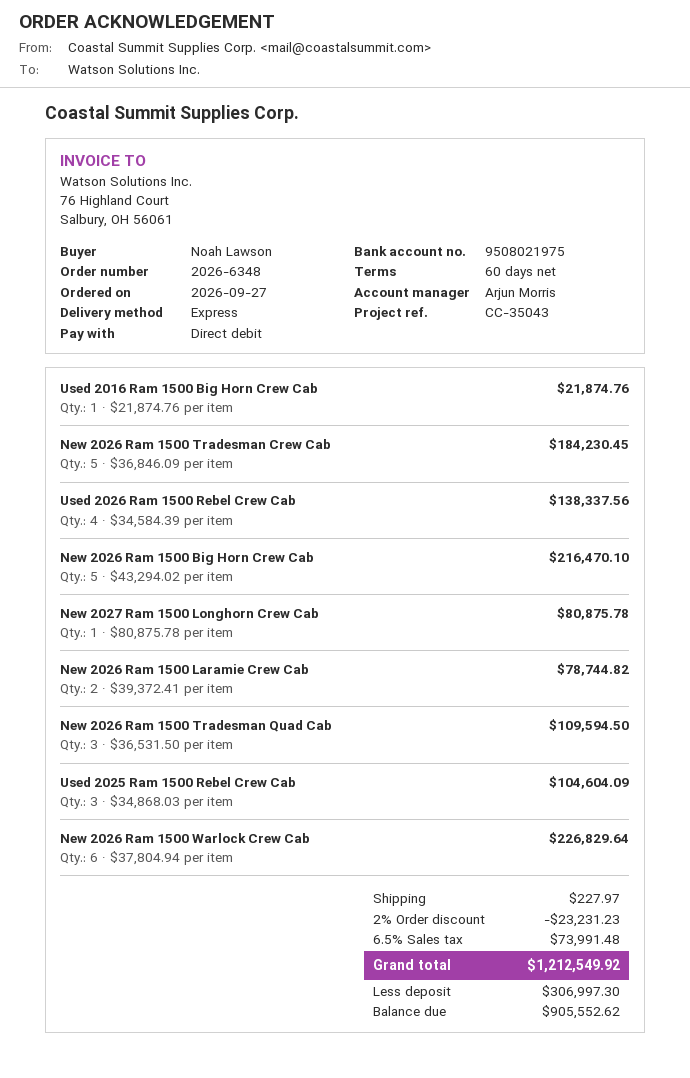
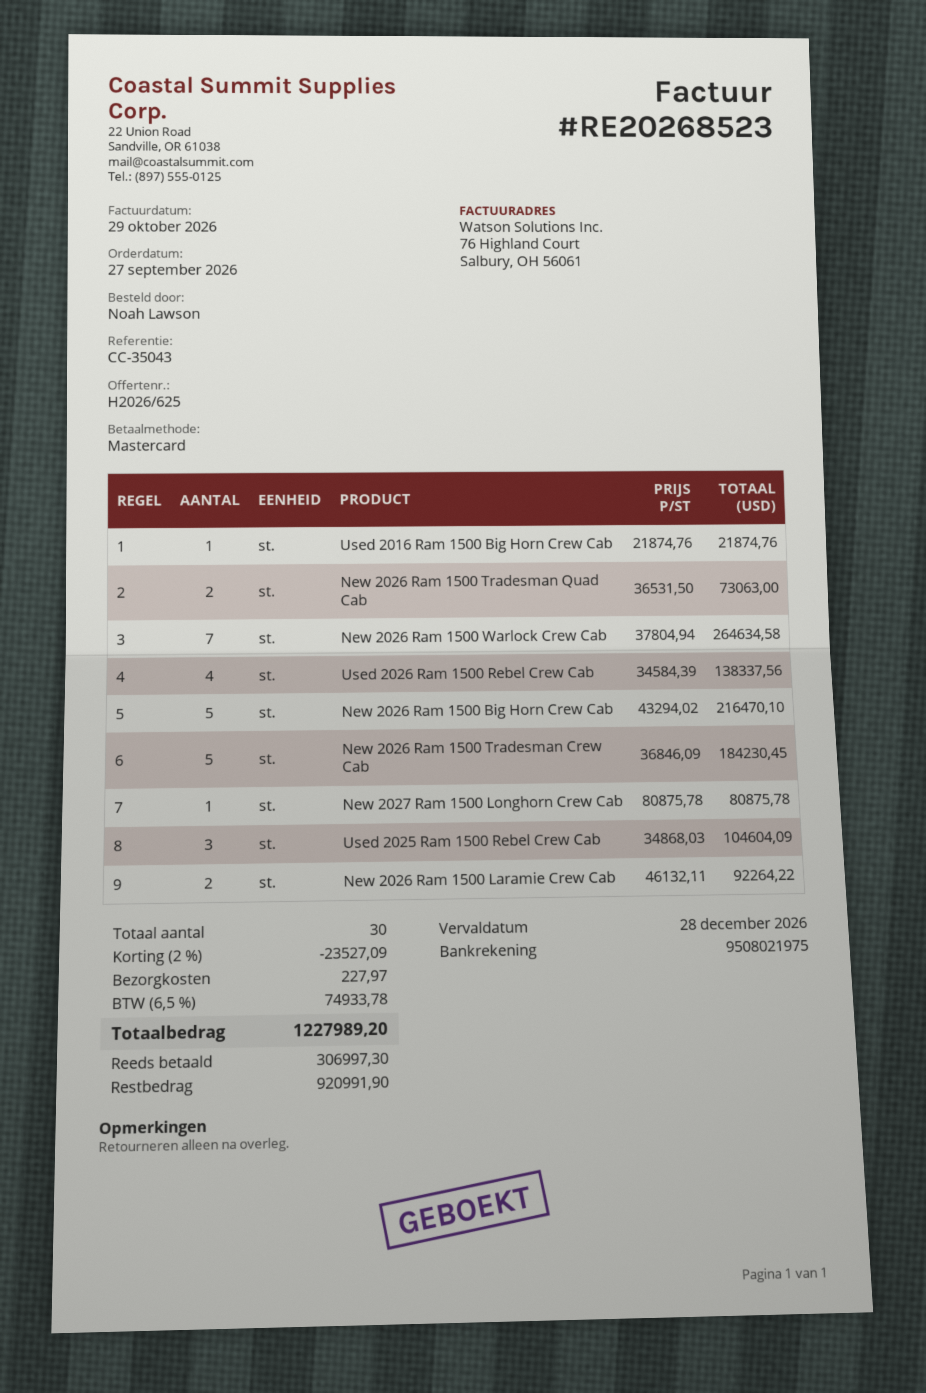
payment method: direct debit -> Mastercard
New 2026 Ram 1500 Laramie Crew Cab: 2 x 39372.41 = 78744.82 -> 2 x 46132.11 = 92264.22
New 2026 Ram 1500 Tradesman Quad Cab: 3 x 36531.50 = 109594.50 -> 2 x 36531.50 = 73063.00
New 2026 Ram 1500 Warlock Crew Cab: 6 x 37804.94 = 226829.64 -> 7 x 37804.94 = 264634.58
discount: 2% = 23231.23 -> 2% = 23527.09
tax: 6.5% = 73991.48 -> 6.5% = 74933.78
total: 1212549.92 -> 1227989.20
balance: 905552.62 -> 920991.90

